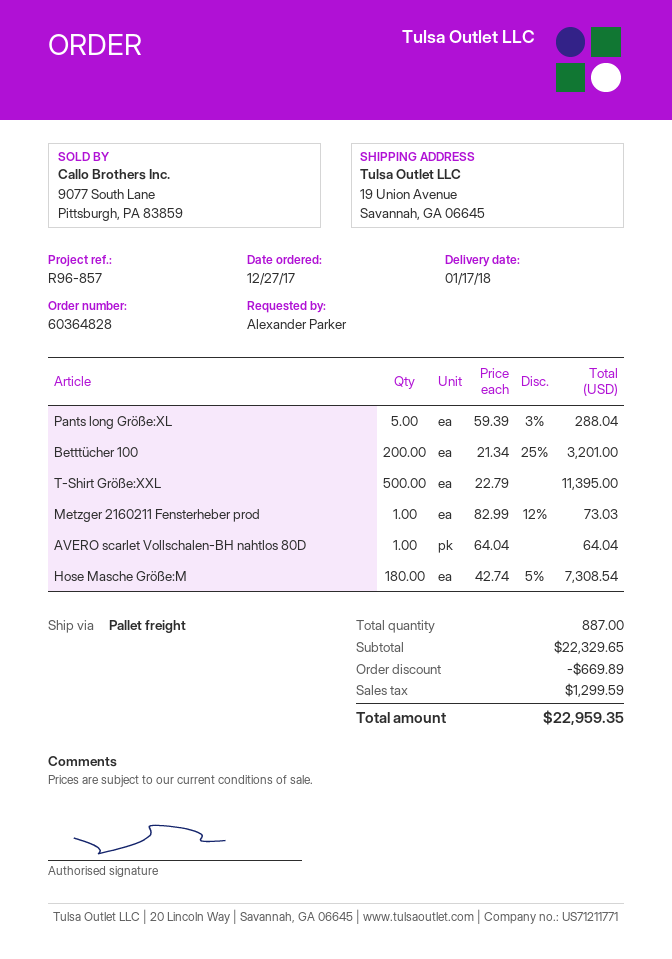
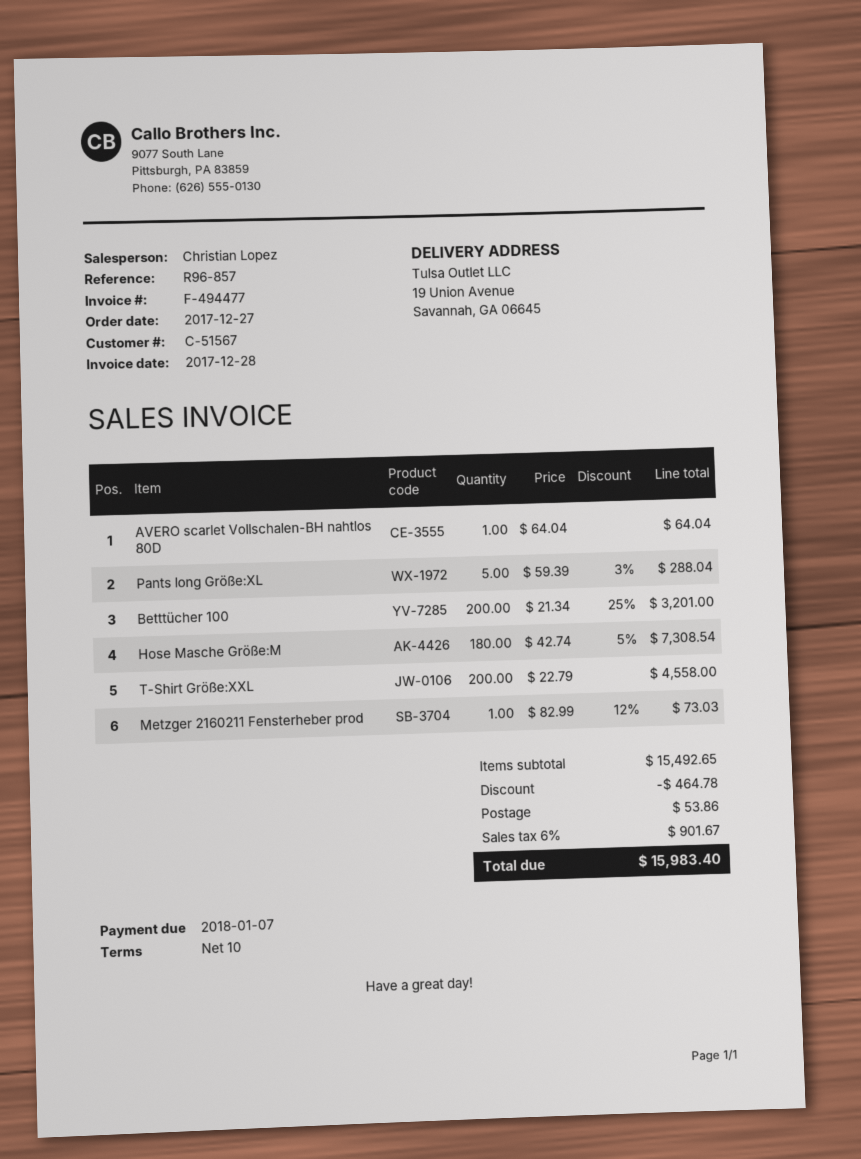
T-Shirt Größe:XXL: 500 x 22.79 = 11395.00 -> 200 x 22.79 = 4558.00
subtotal: 22329.65 -> 15492.65
discount: 669.89 -> 464.78
shipping: none -> 53.86
tax: 1299.59 -> 901.67
total: 22959.35 -> 15983.40

